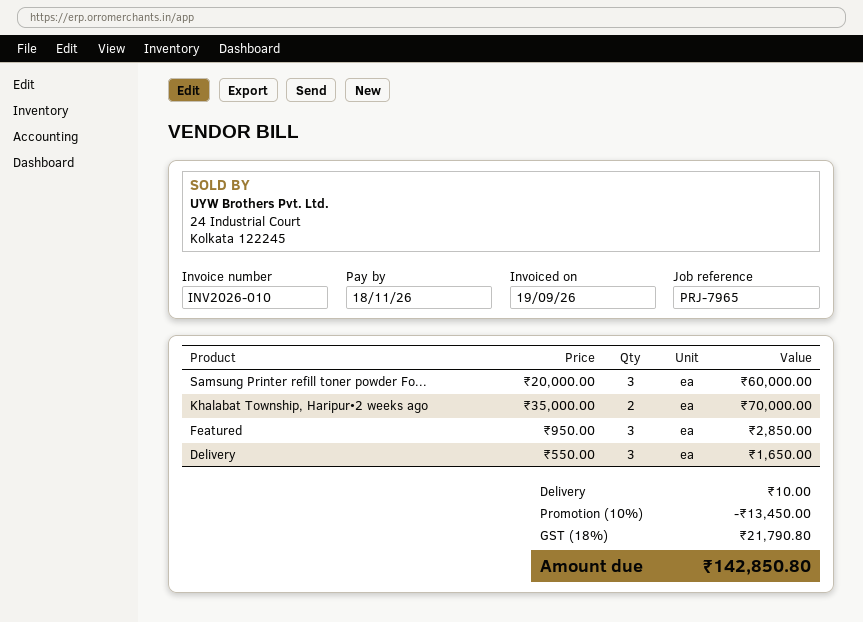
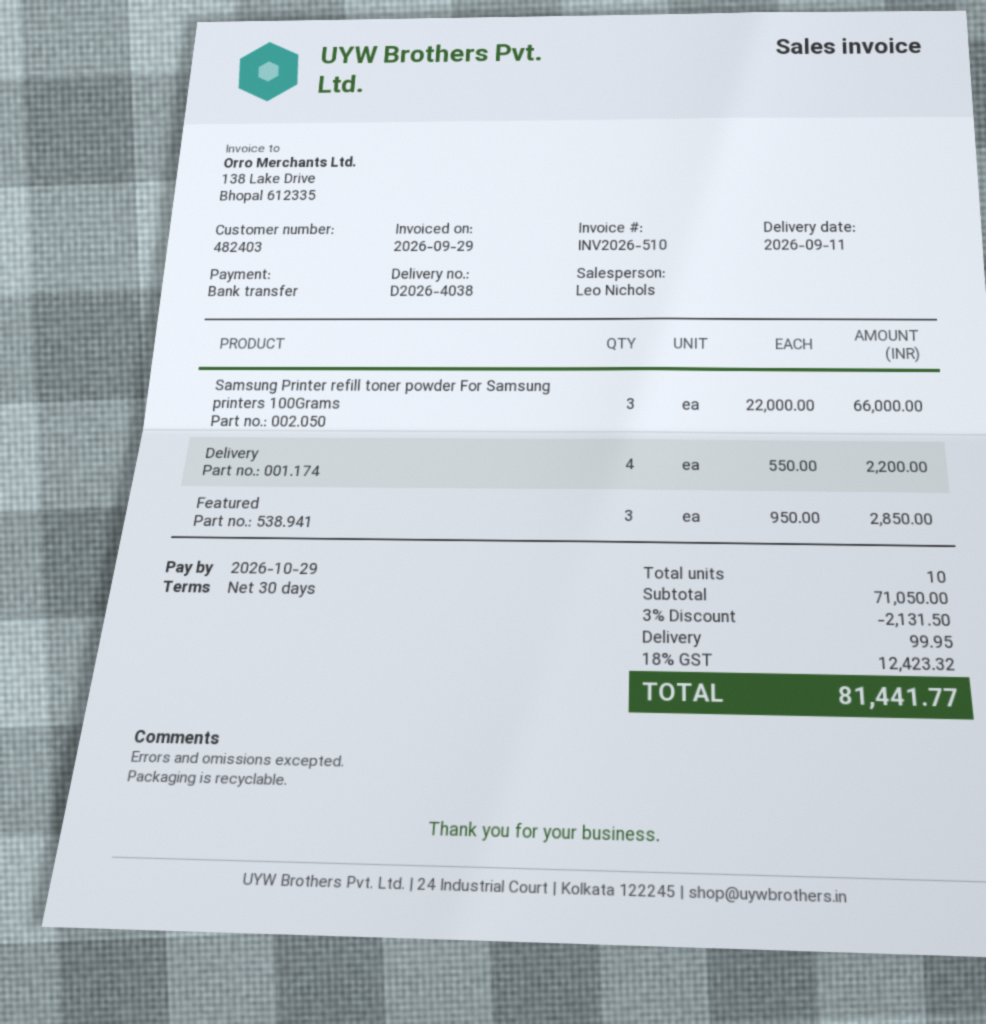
invoice number: INV2026-010 -> INV2026-510
invoice date: 2026-09-19 -> 2026-09-29
due date: 2026-11-18 -> 2026-10-29
Samsung Printer refill toner powder Fo...: 3 x 20000.00 = 60000.00 -> 3 x 22000.00 = 66000.00
Khalabat Township, Haripur•2 weeks ago: 2 x 35000.00 = 70000.00 -> none
Delivery: 3 x 550.00 = 1650.00 -> 4 x 550.00 = 2200.00
discount: 10% = 13450.00 -> 3% = 2131.50
shipping: 10.00 -> 99.95
tax: 18% = 21790.80 -> 18% = 12423.32
total: 142850.80 -> 81441.77

